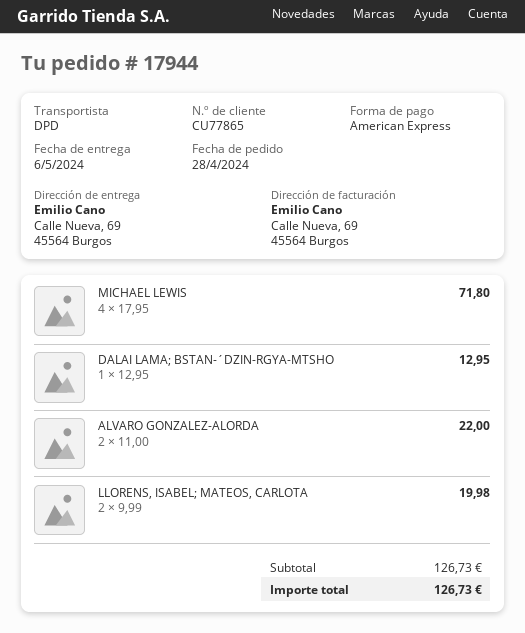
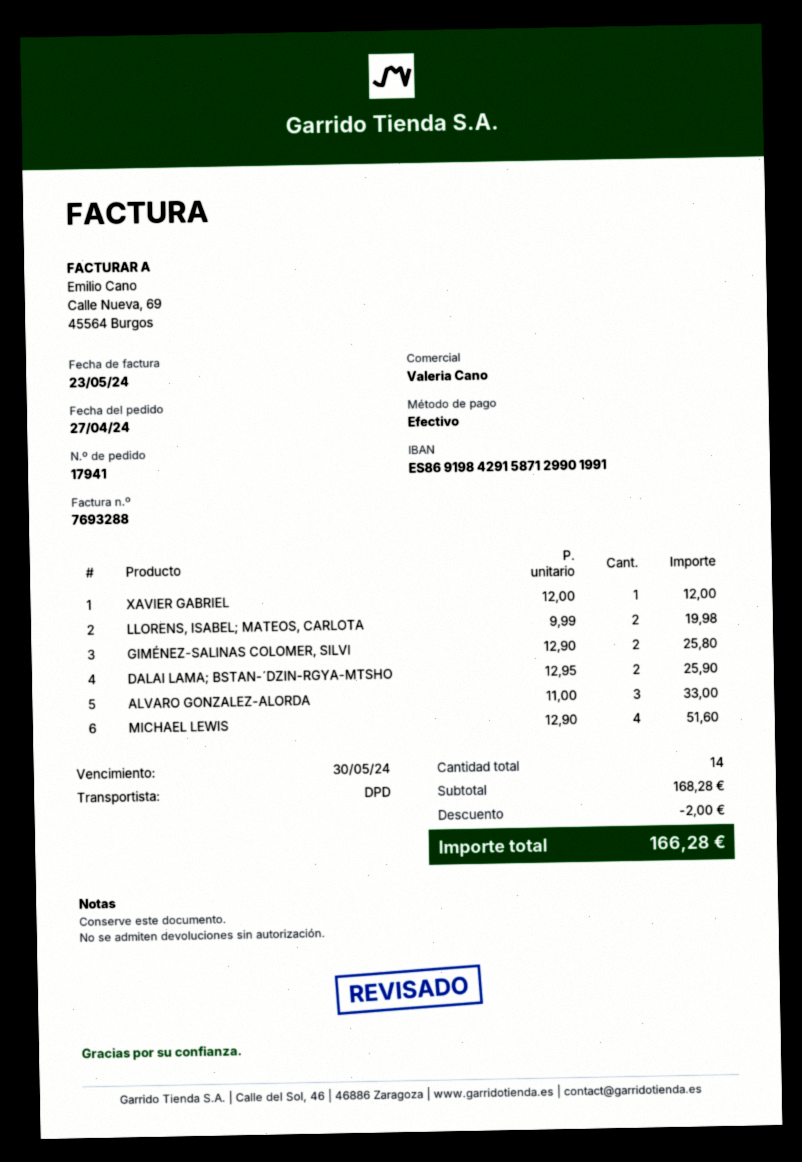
order number: 17944 -> 17941
order date: 2024-04-28 -> 2024-04-27
payment method: American Express -> cash
MICHAEL LEWIS: 4 x 17.95 = 71.80 -> 4 x 12.90 = 51.60
DALAI LAMA; BSTAN-´DZIN-RGYA-MTSHO: 1 x 12.95 = 12.95 -> 2 x 12.95 = 25.90
ALVARO GONZALEZ-ALORDA: 2 x 11.00 = 22.00 -> 3 x 11.00 = 33.00
XAVIER GABRIEL: none -> 1 x 12.00 = 12.00
GIMÉNEZ-SALINAS COLOMER, SILVI: none -> 2 x 12.90 = 25.80
subtotal: 126.73 -> 168.28
discount: none -> 2.00
total: 126.73 -> 166.28

